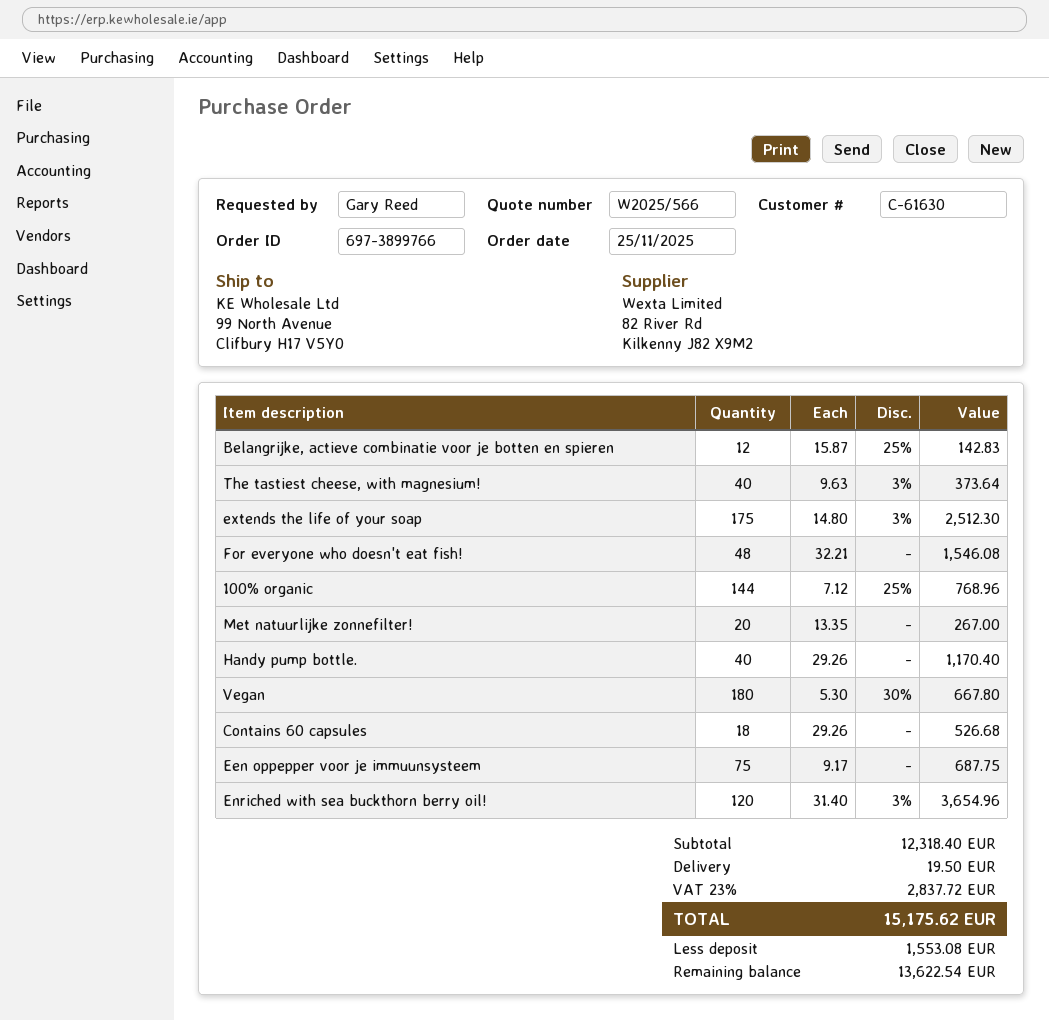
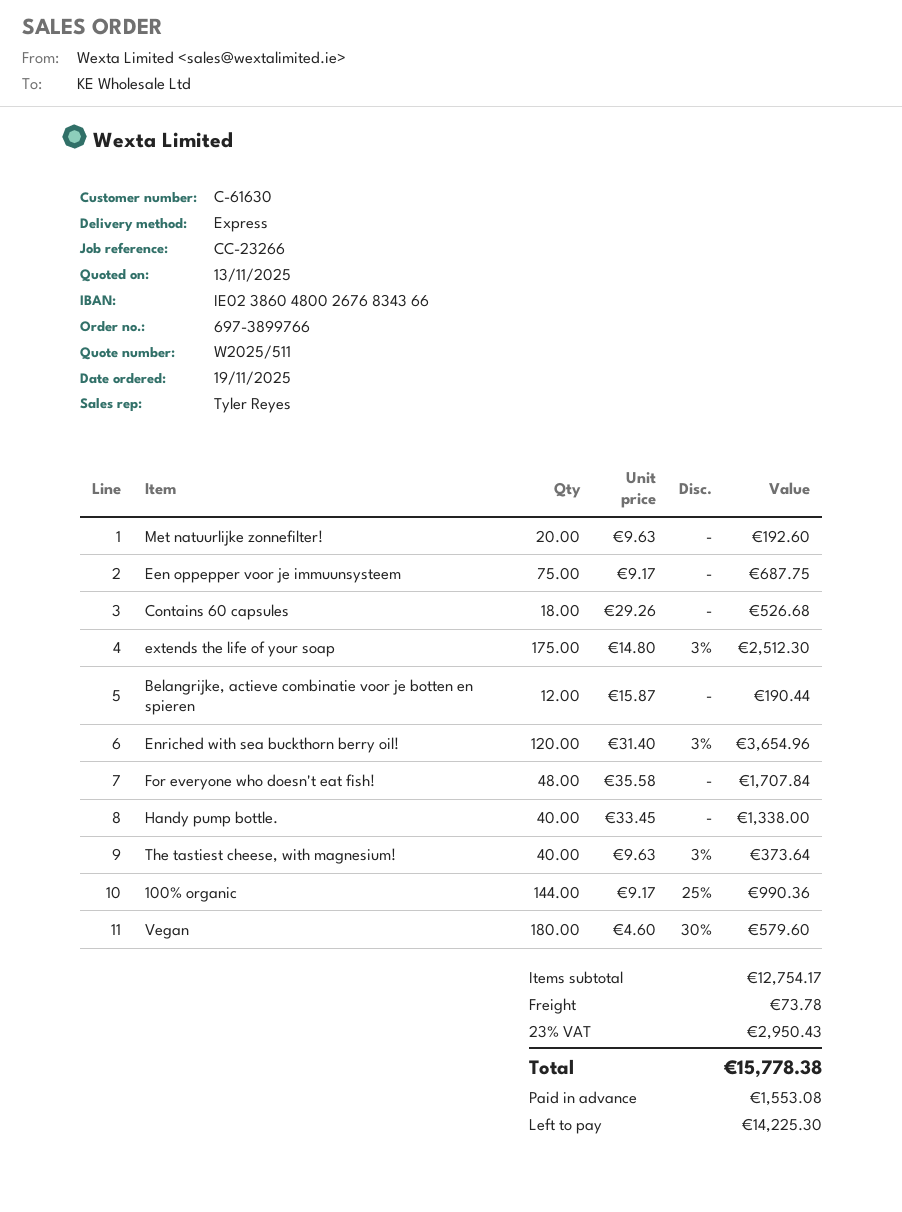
quote number: W2025/566 -> W2025/511
order date: 2025-11-25 -> 2025-11-19
Belangrijke, actieve combinatie voor je botten en spieren: 12 x 15.87 - 25% = 142.83 -> 12 x 15.87 = 190.44
For everyone who doesn't eat fish!: 48 x 32.21 = 1546.08 -> 48 x 35.58 = 1707.84
100% organic: 144 x 7.12 - 25% = 768.96 -> 144 x 9.17 - 25% = 990.36
Met natuurlijke zonnefilter!: 20 x 13.35 = 267.00 -> 20 x 9.63 = 192.60
Handy pump bottle.: 40 x 29.26 = 1170.40 -> 40 x 33.45 = 1338.00
Vegan: 180 x 5.30 - 30% = 667.80 -> 180 x 4.60 - 30% = 579.60
subtotal: 12318.40 -> 12754.17
shipping: 19.50 -> 73.78
tax: 23% = 2837.72 -> 23% = 2950.43
total: 15175.62 -> 15778.38
balance: 13622.54 -> 14225.30

